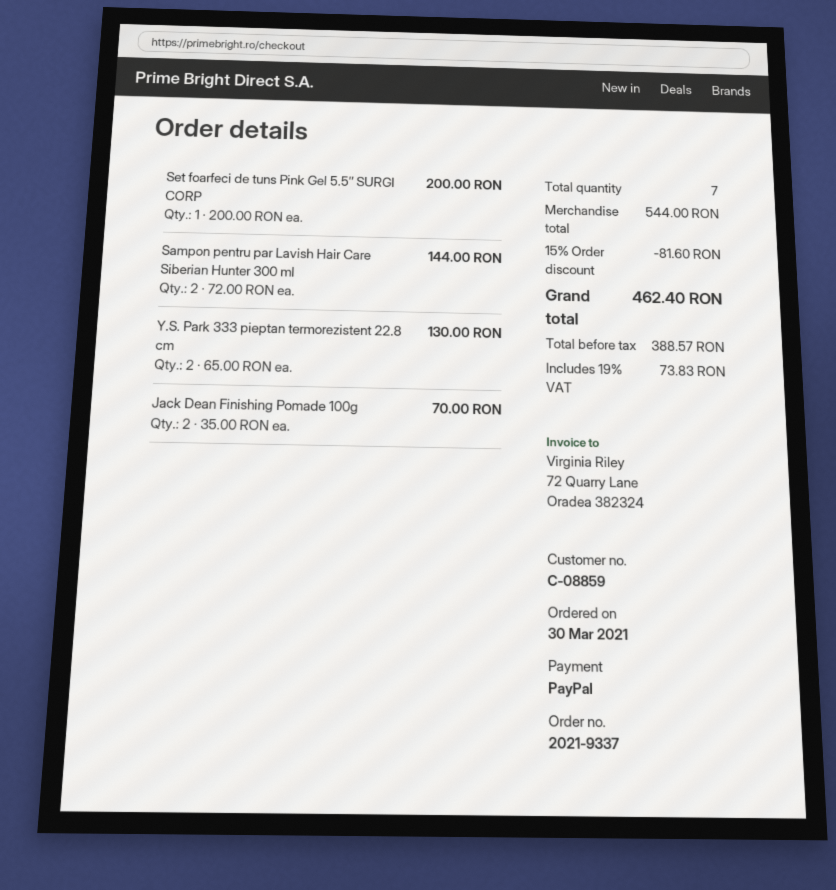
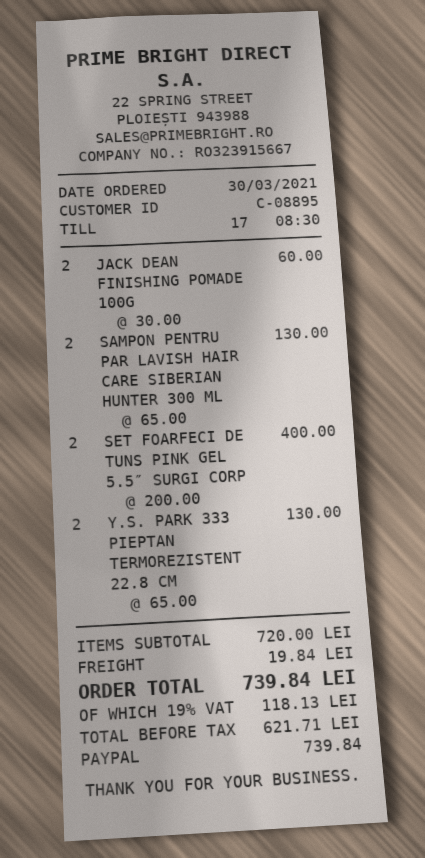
customer number: C-08859 -> C-08895
Set foarfeci de tuns Pink Gel 5.5″ SURGI CORP: 1 x 200.00 = 200.00 -> 2 x 200.00 = 400.00
Sampon pentru par Lavish Hair Care Siberian Hunter 300 ml: 2 x 72.00 = 144.00 -> 2 x 65.00 = 130.00
Jack Dean Finishing Pomade 100g: 2 x 35.00 = 70.00 -> 2 x 30.00 = 60.00
subtotal: 544.00 -> 720.00
discount: 15% = 81.60 -> none
shipping: none -> 19.84
net: 388.57 -> 621.71
tax: 19% = 73.83 -> 19% = 118.13
total: 462.40 -> 739.84

